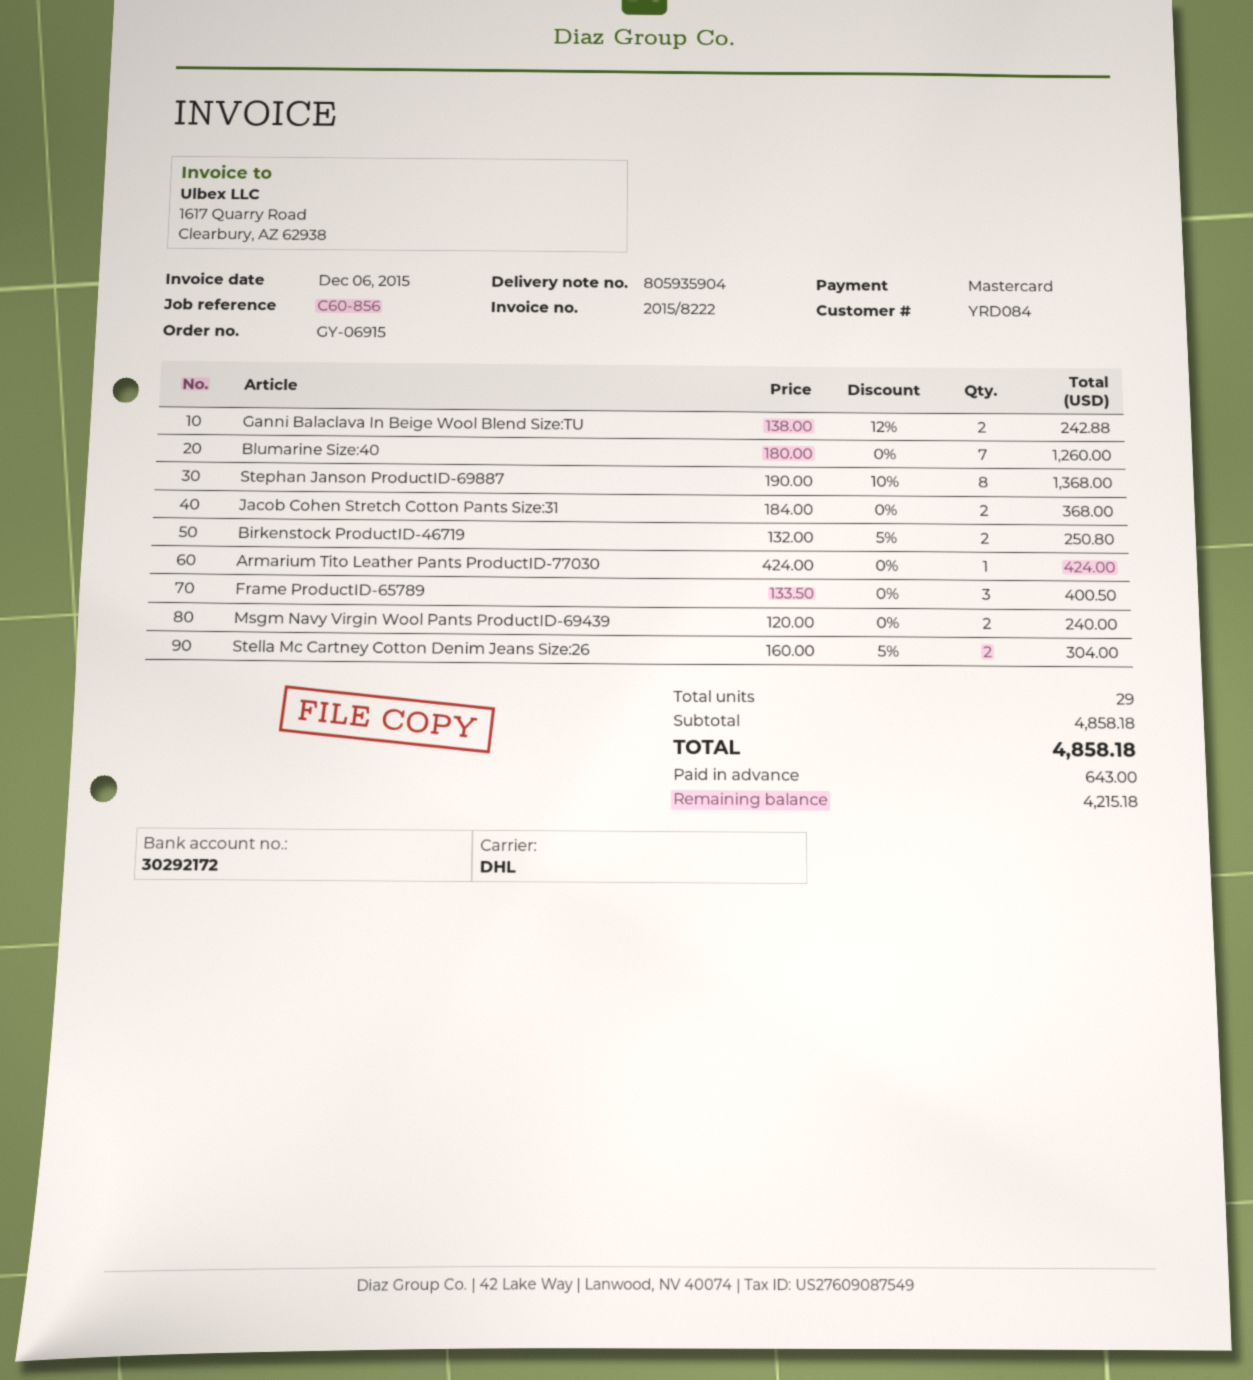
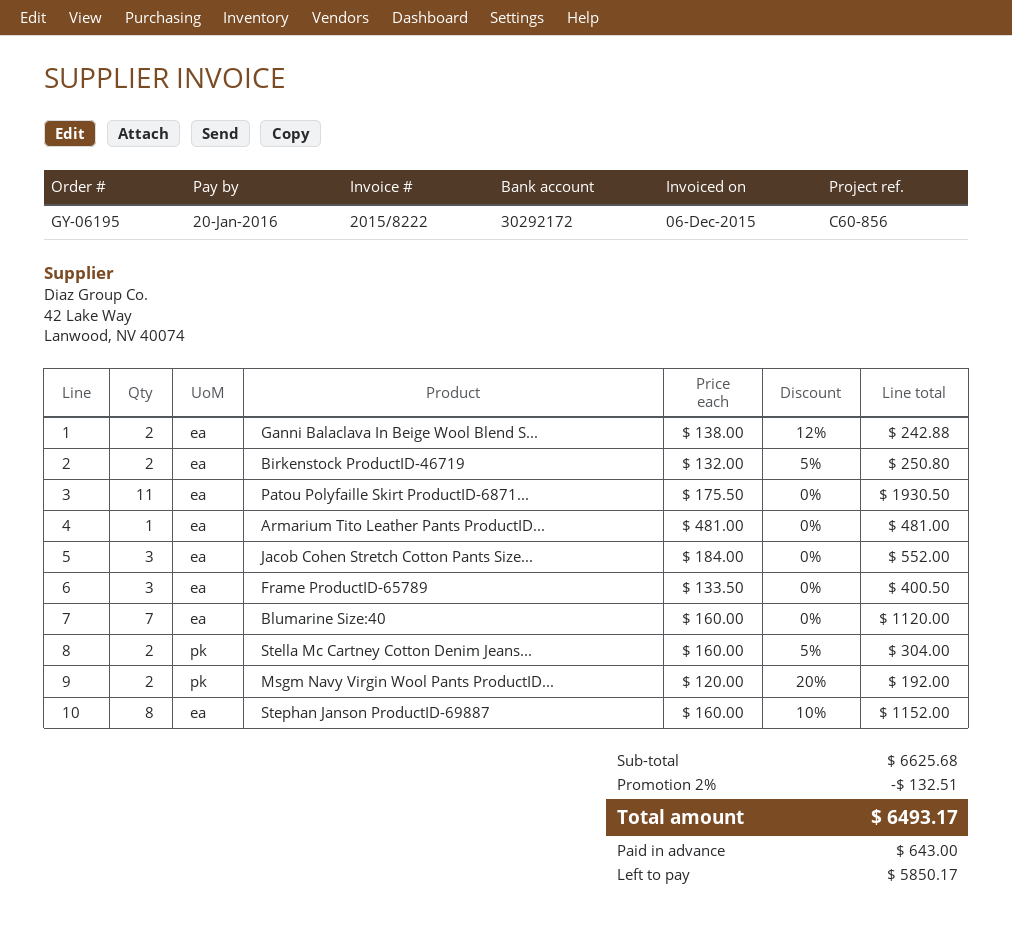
order number: GY-06915 -> GY-06195
Blumarine Size:40: 7 x 180.00 = 1260.00 -> 7 x 160.00 = 1120.00
Stephan Janson ProductID-69887: 8 x 190.00 - 10% = 1368.00 -> 8 x 160.00 - 10% = 1152.00
Jacob Cohen Stretch Cotton Pants Size:31: 2 x 184.00 = 368.00 -> 3 x 184.00 = 552.00
Armarium Tito Leather Pants ProductID-77030: 1 x 424.00 = 424.00 -> 1 x 481.00 = 481.00
Msgm Navy Virgin Wool Pants ProductID-69439: 2 x 120.00 = 240.00 -> 2 x 120.00 - 20% = 192.00
Patou Polyfaille Skirt ProductID-6871...: none -> 11 x 175.50 = 1930.50
subtotal: 4858.18 -> 6625.68
discount: none -> 2% = 132.51
total: 4858.18 -> 6493.17
balance: 4215.18 -> 5850.17

